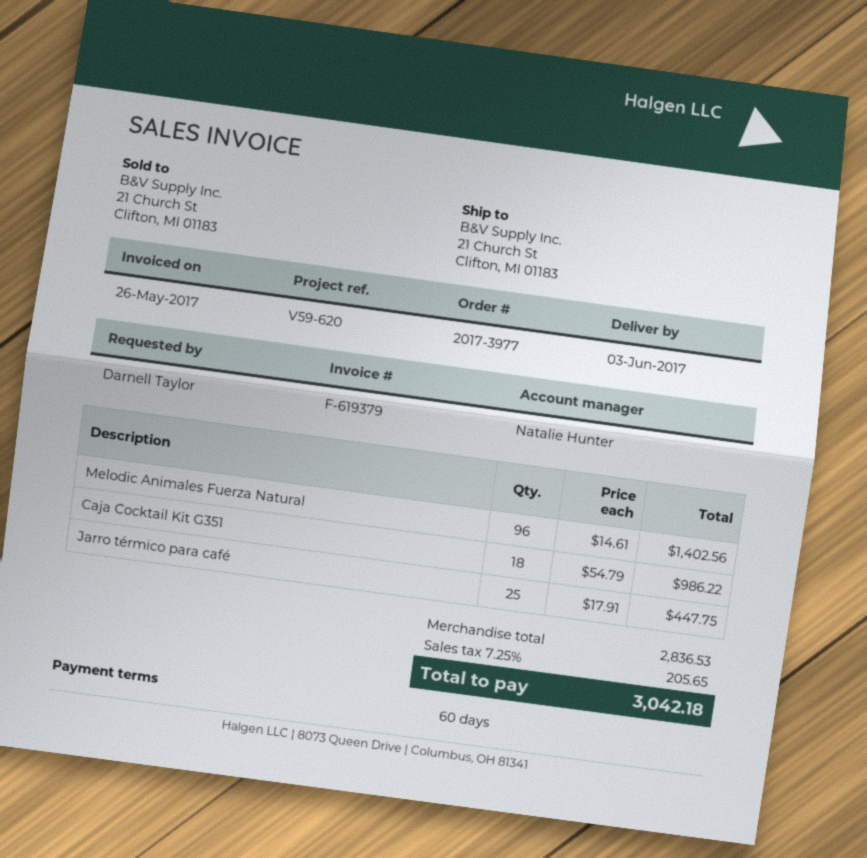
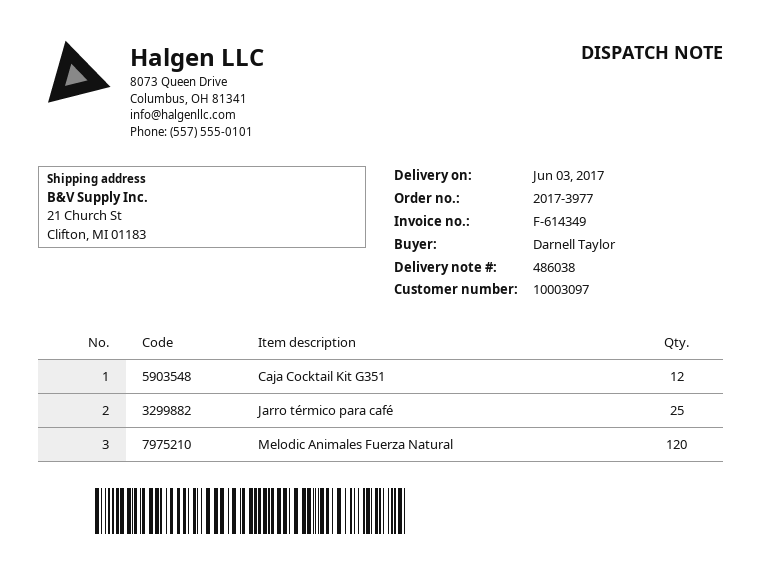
invoice number: F-619379 -> F-614349
Melodic Animales Fuerza Natural: 96 -> 120
Caja Cocktail Kit G351: 18 -> 12

